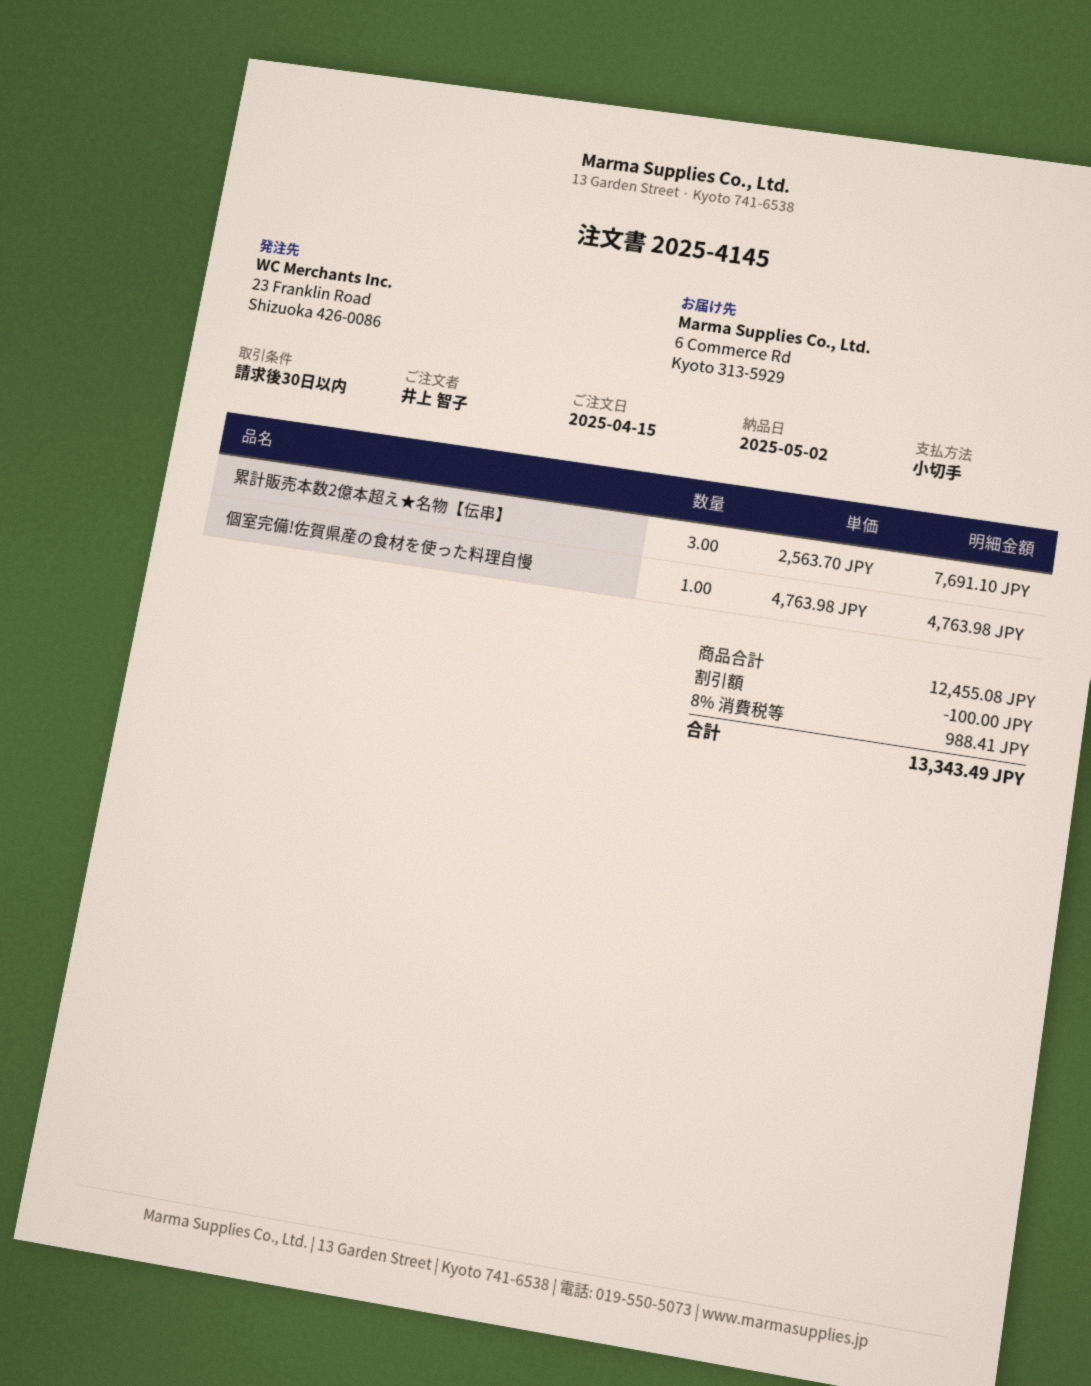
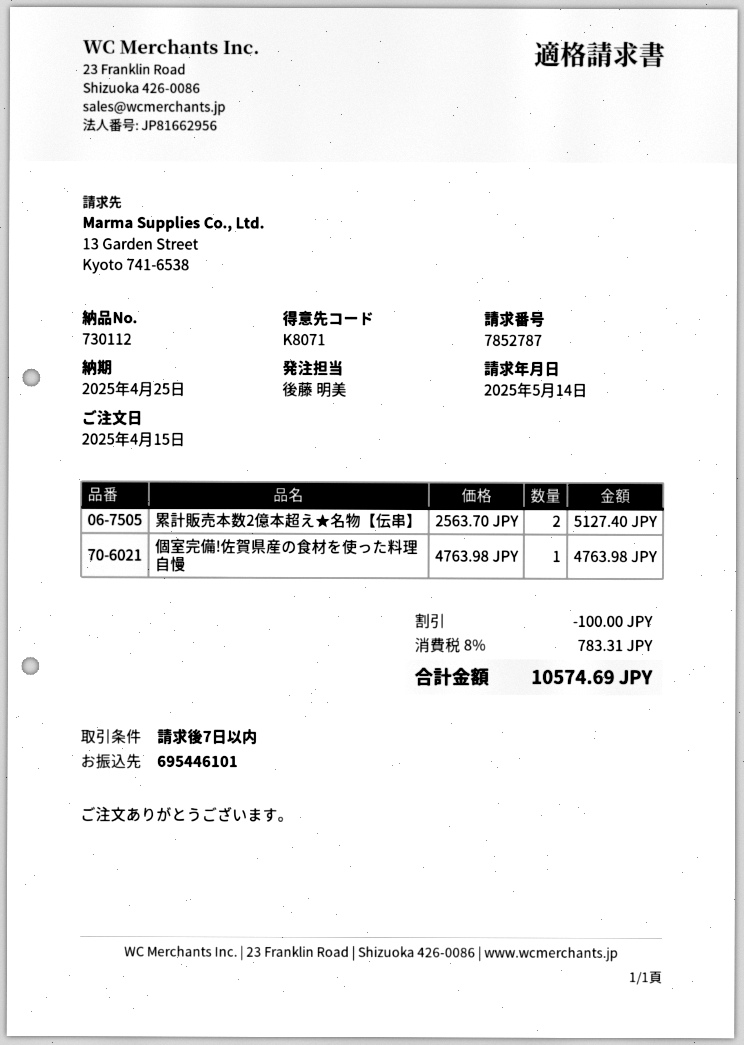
delivery date: 2025-05-02 -> 2025-04-25
payment terms: 30 days -> 7 days
ordered by: 井上 智子 -> 後藤 明美
累計販売本数2億本超え★名物【伝串】: 3 x 2563.70 = 7691.10 -> 2 x 2563.70 = 5127.40
tax: 8% = 988.41 -> 8% = 783.31
total: 13343.49 -> 10574.69

